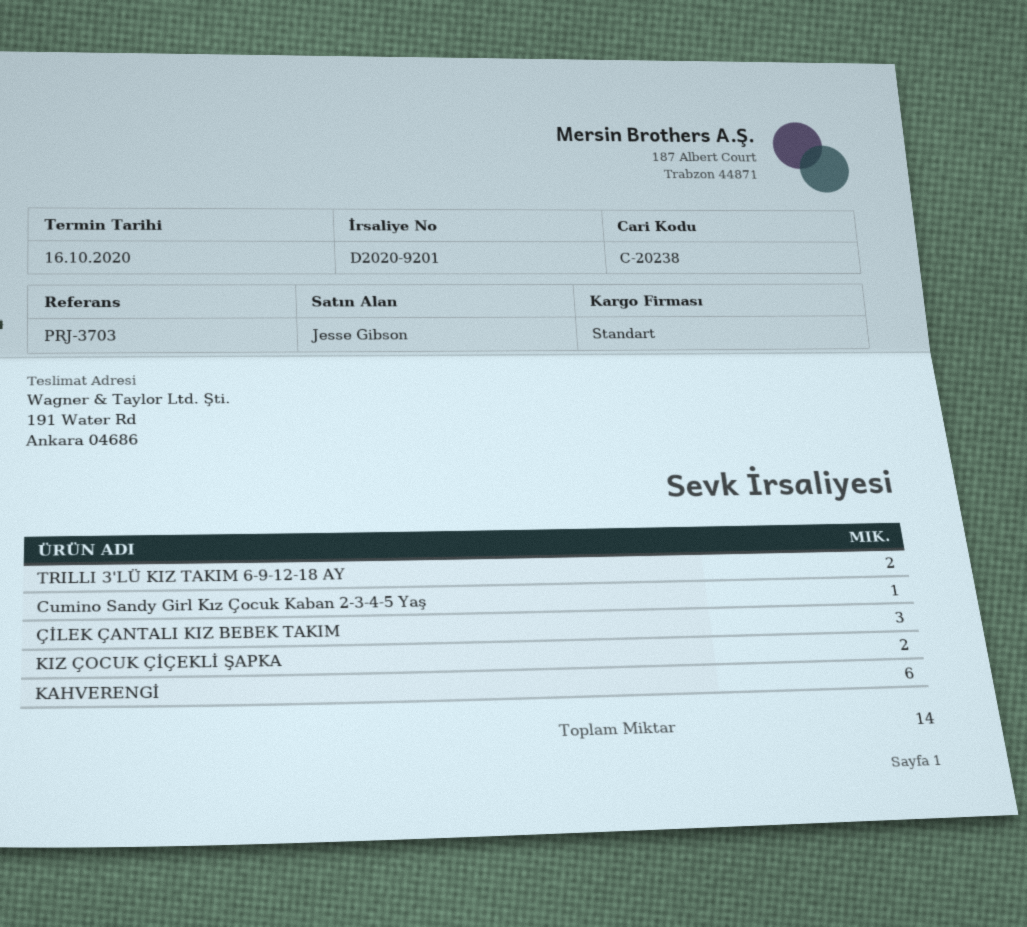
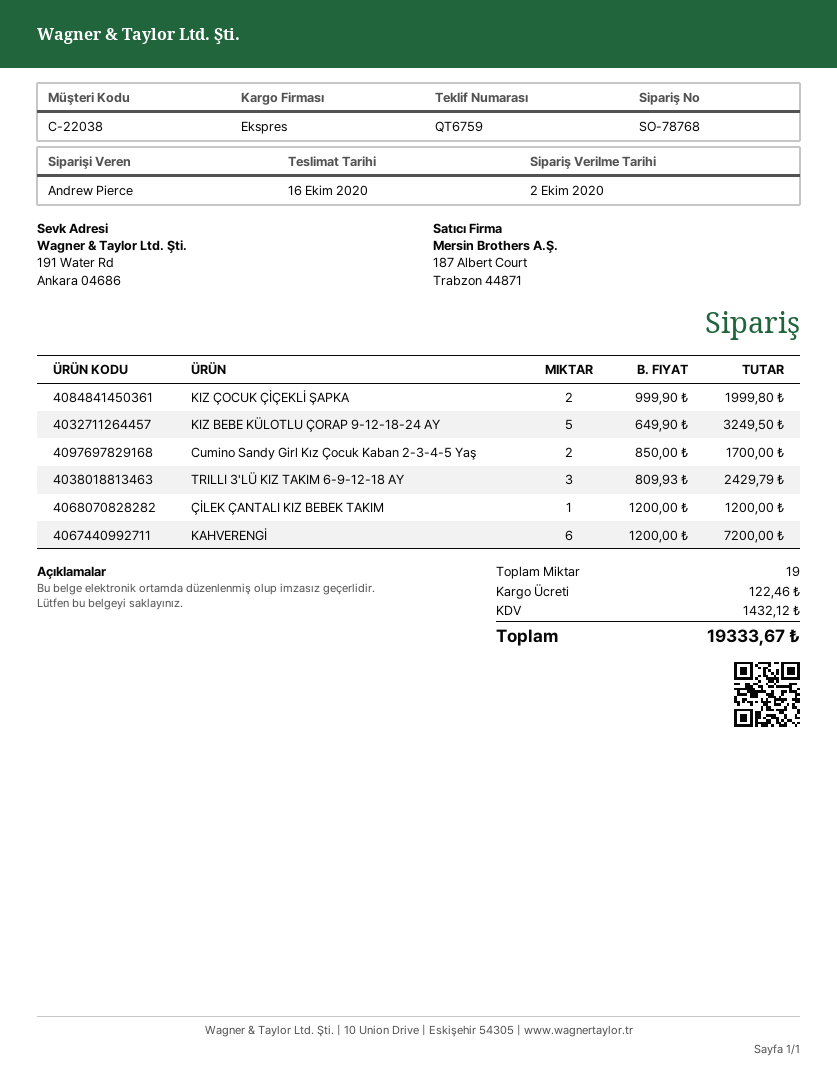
customer number: C-20238 -> C-22038
ordered by: Jesse Gibson -> Andrew Pierce
shipping method: standard -> express
TRILLI 3'LÜ KIZ TAKIM 6-9-12-18 AY: 2 -> 3
Cumino Sandy Girl Kız Çocuk Kaban 2-3-4-5 Yaş: 1 -> 2
ÇİLEK ÇANTALI KIZ BEBEK TAKIM: 3 -> 1
KIZ BEBE KÜLOTLU ÇORAP 9-12-18-24 AY: none -> 5
total quantity: 14 -> 19

